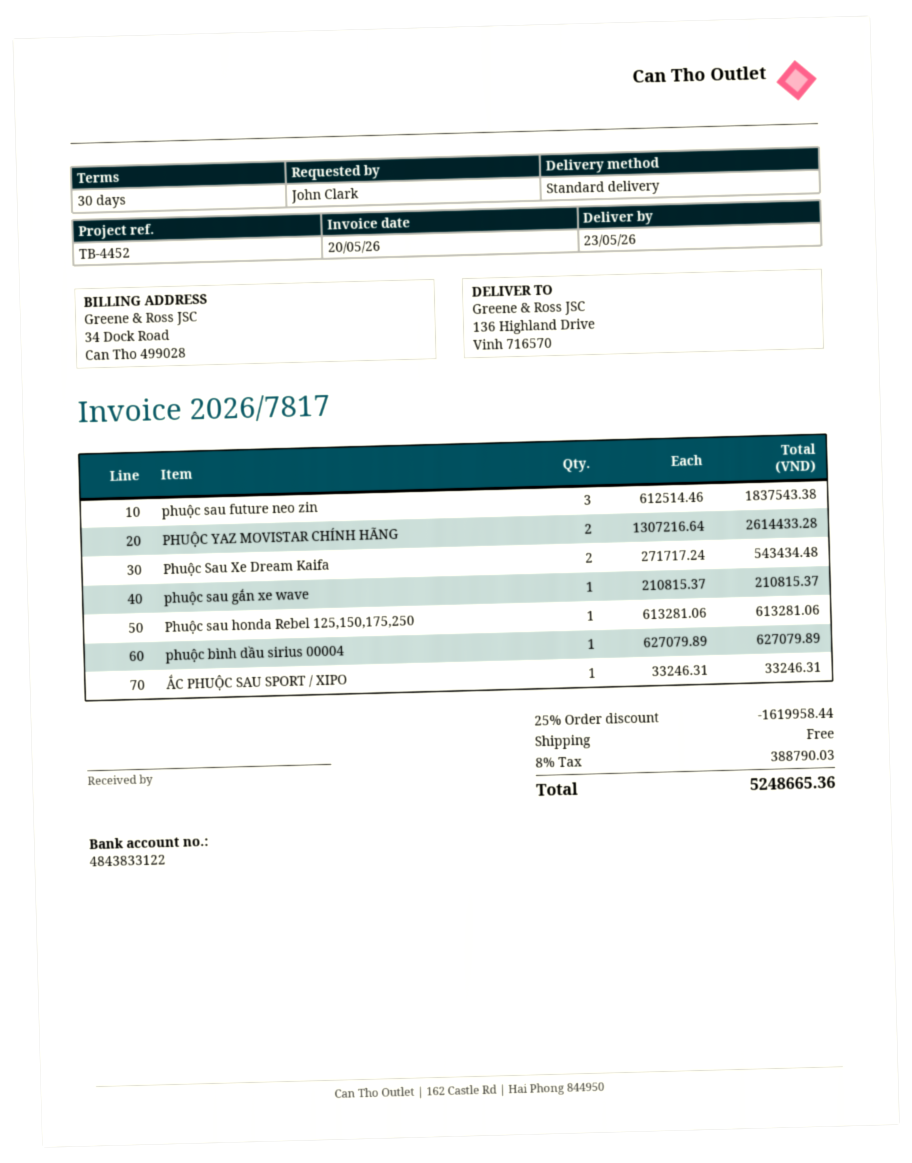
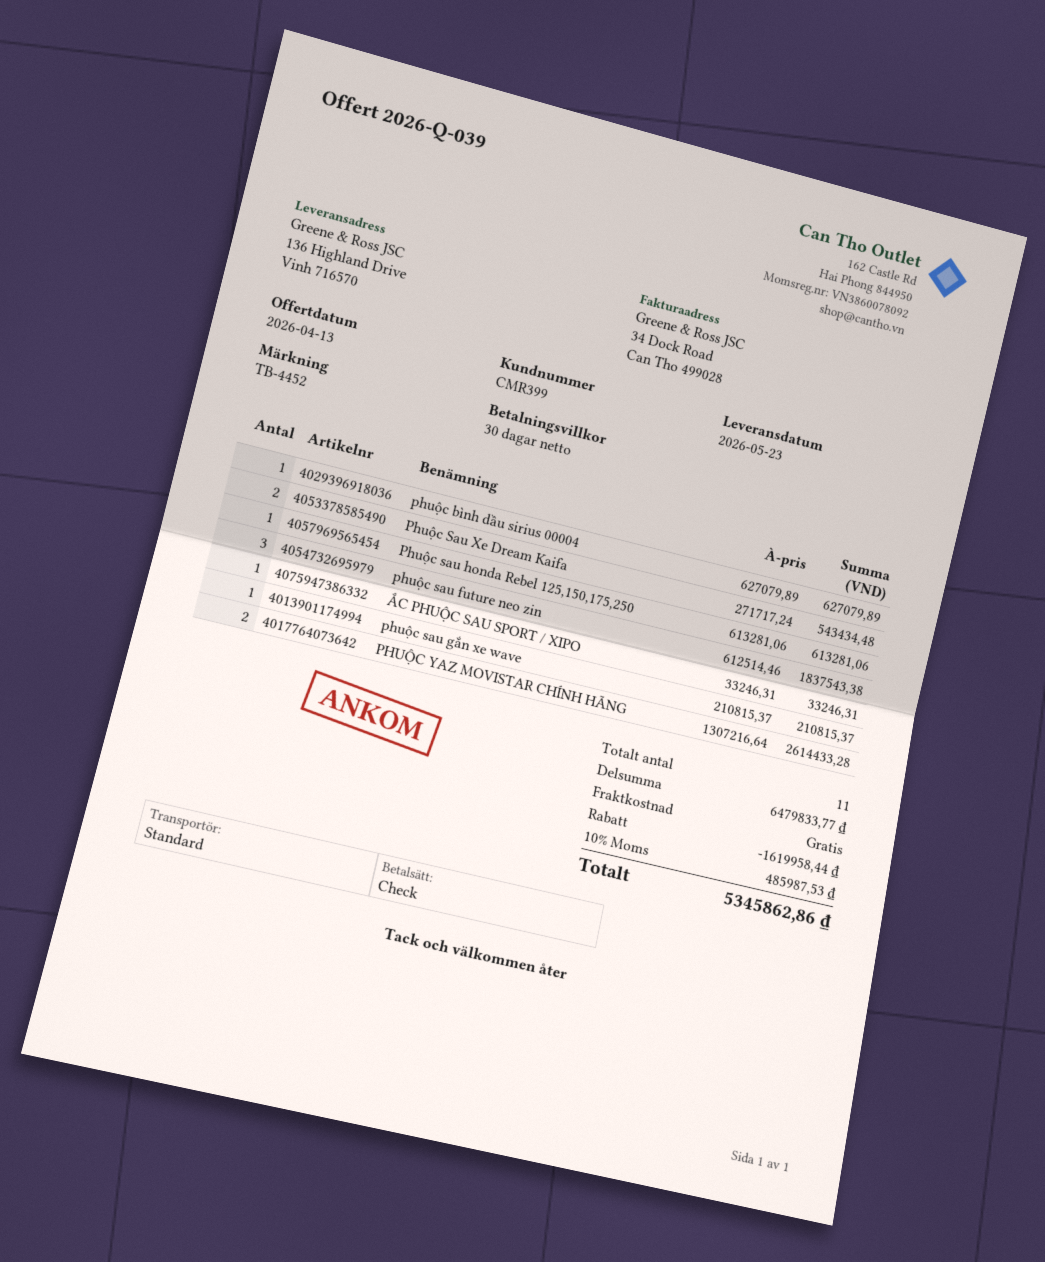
tax: 8% = 388790.03 -> 10% = 485987.53
total: 5248665.36 -> 5345862.86

